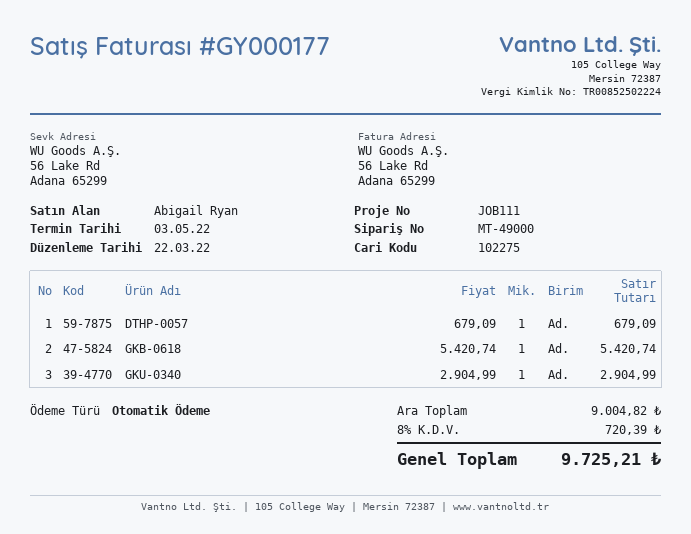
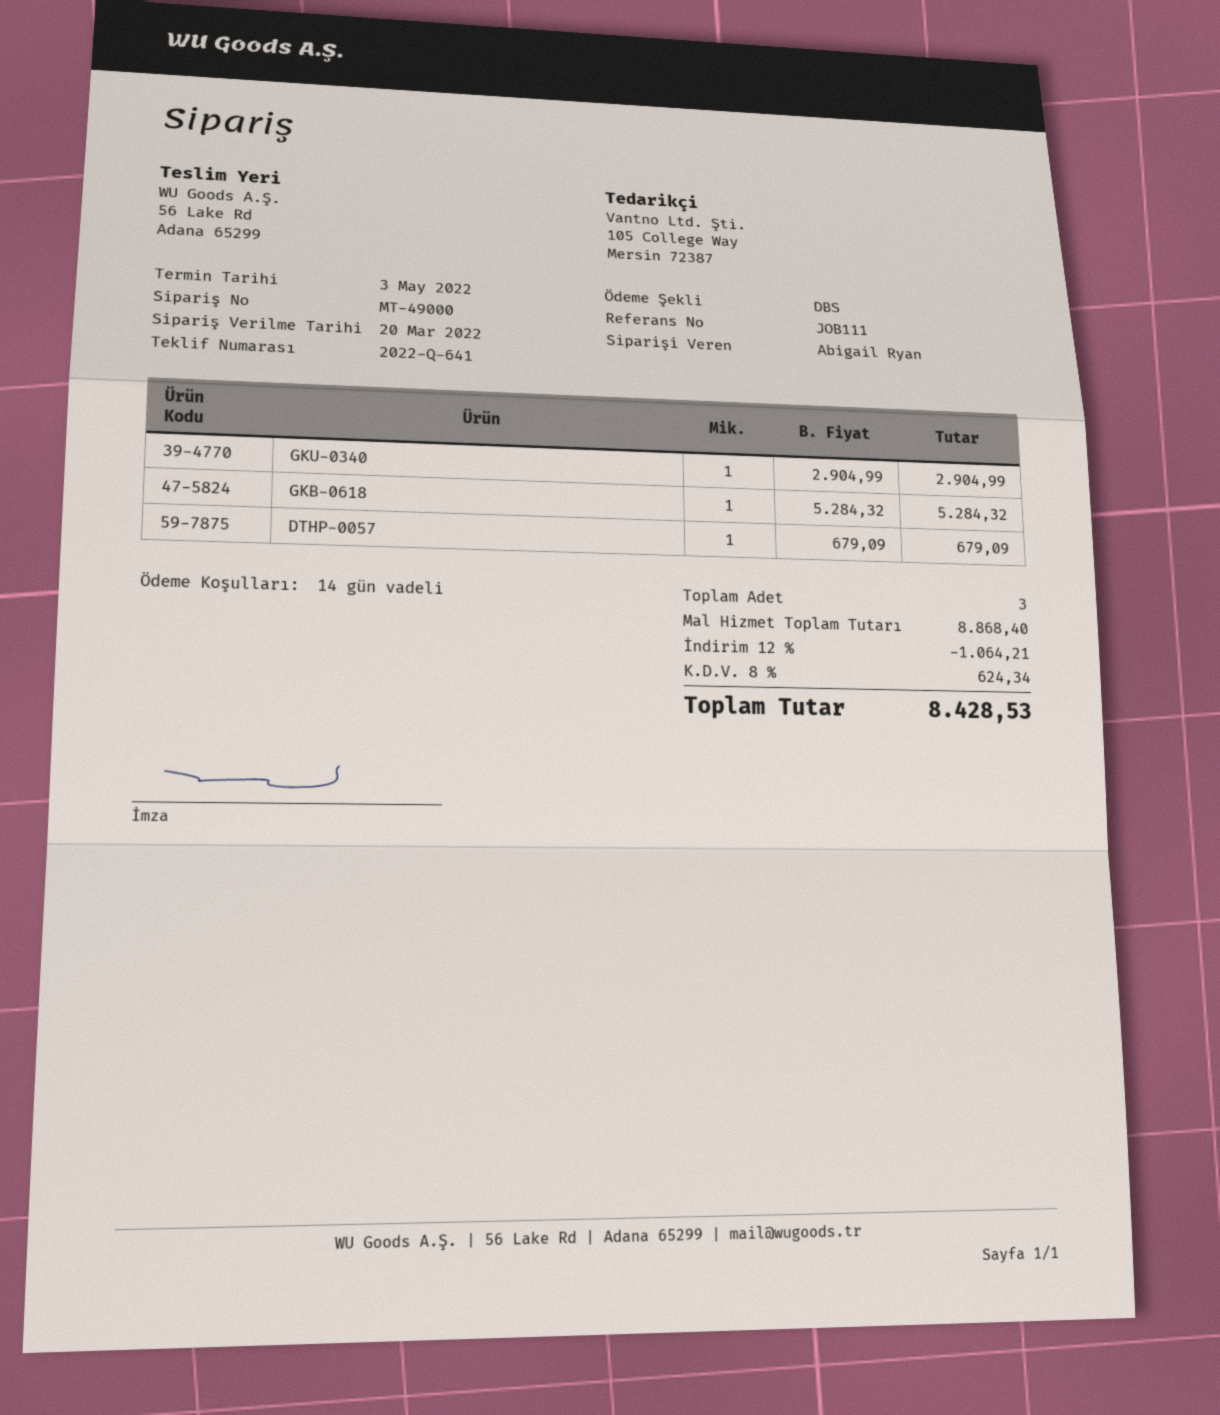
GKB-0618: 1 x 5420.74 = 5420.74 -> 1 x 5284.32 = 5284.32
subtotal: 9004.82 -> 8868.40
discount: none -> 12% = 1064.21
tax: 8% = 720.39 -> 8% = 624.34
total: 9725.21 -> 8428.53

